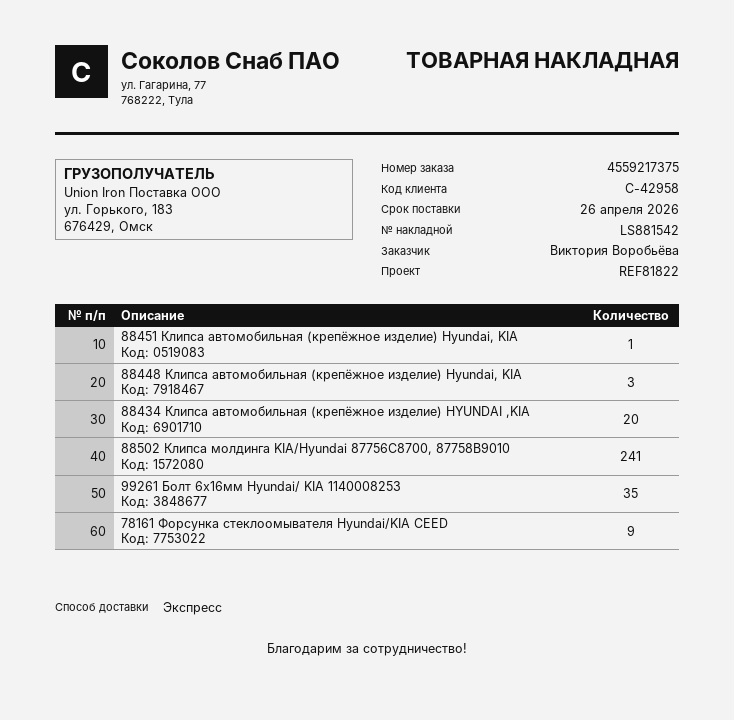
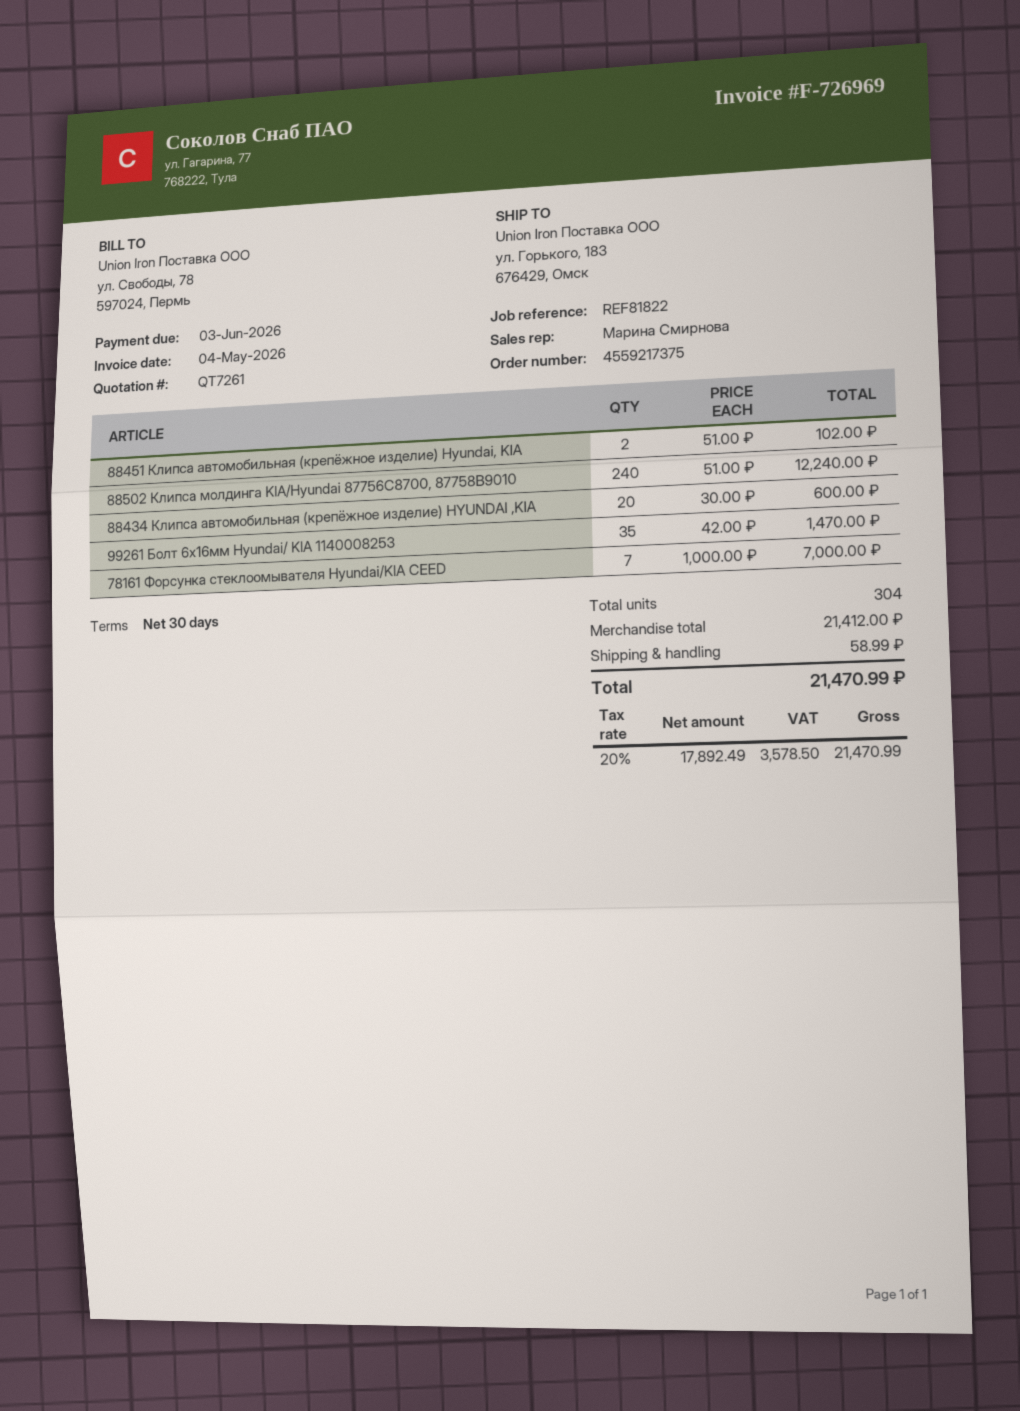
88451 Клипса автомобильная (крепёжное изделие) Hyundai, KIA: 1 -> 2
88448 Клипса автомобильная (крепёжное изделие) Hyundai, KIA: 3 -> none
88502 Клипса молдинга KIA/Hyundai 87756C8700, 87758B9010: 241 -> 240
78161 Форсунка стеклоомывателя Hyundai/KIA CEED: 9 -> 7

